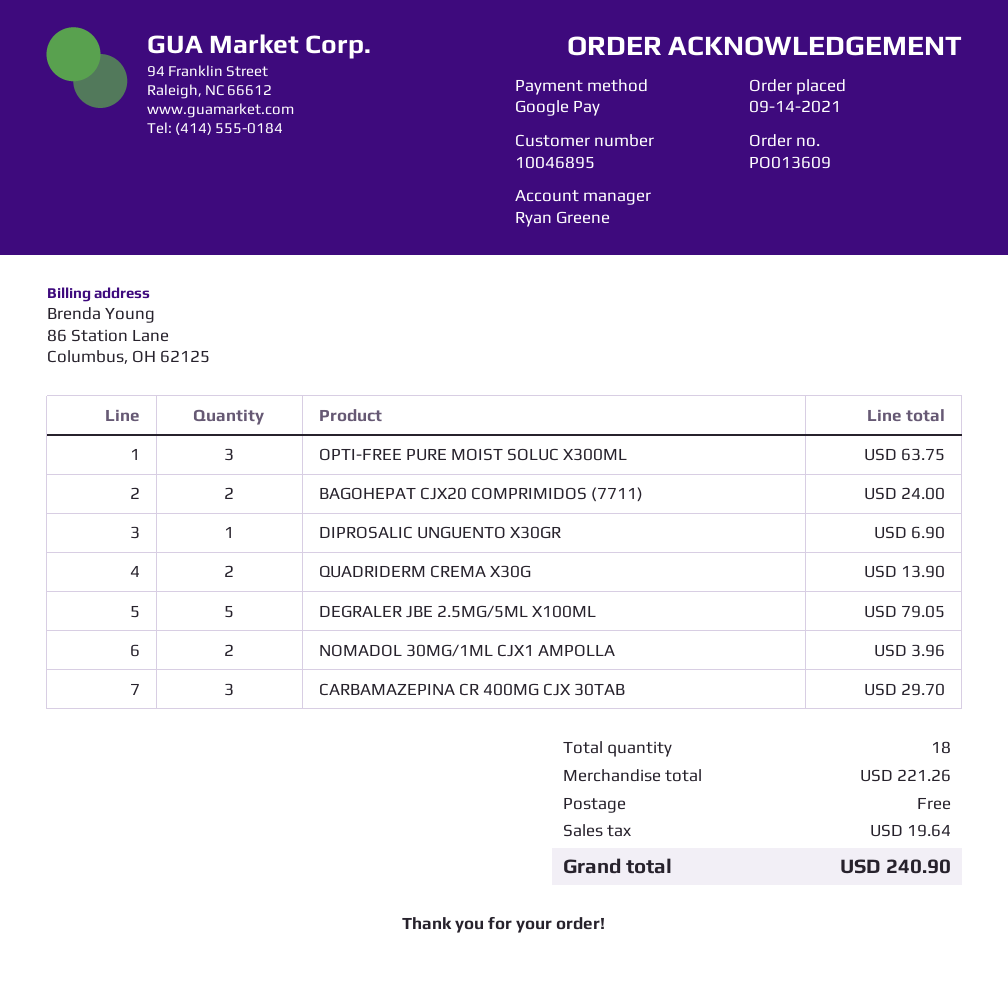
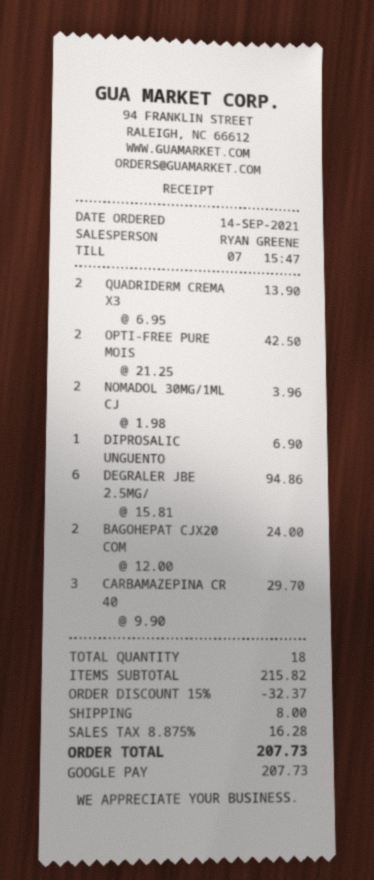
OPTI-FREE PURE MOIST SOLUC X300ML: 3 for 63.75 -> 2 for 42.50
DEGRALER JBE 2.5MG/5ML X100ML: 5 for 79.05 -> 6 for 94.86
subtotal: 221.26 -> 215.82
discount: none -> 15% = 32.37
shipping: 0.00 -> 8.00
tax: 19.64 -> 16.28
total: 240.90 -> 207.73

